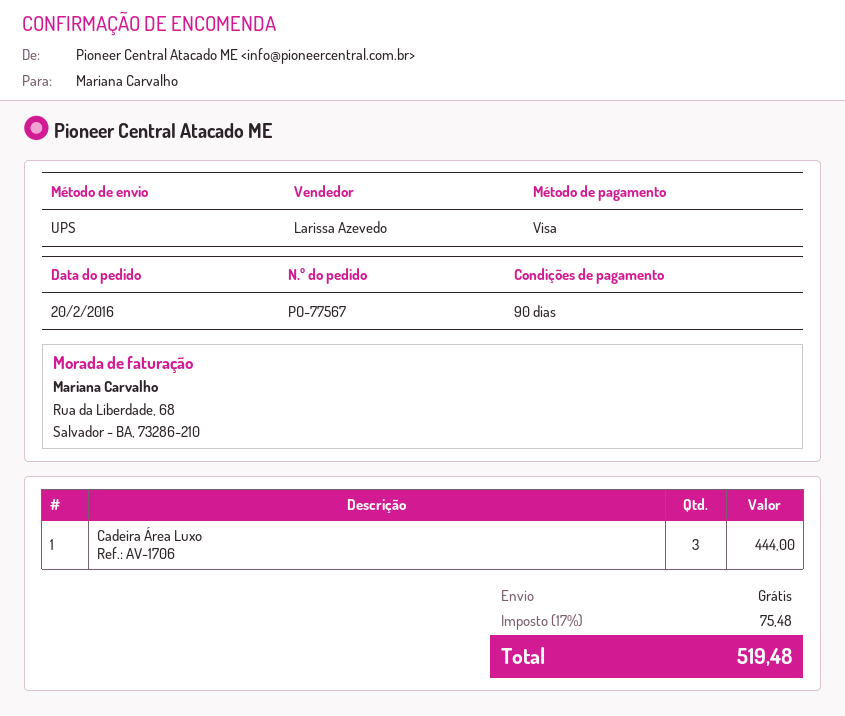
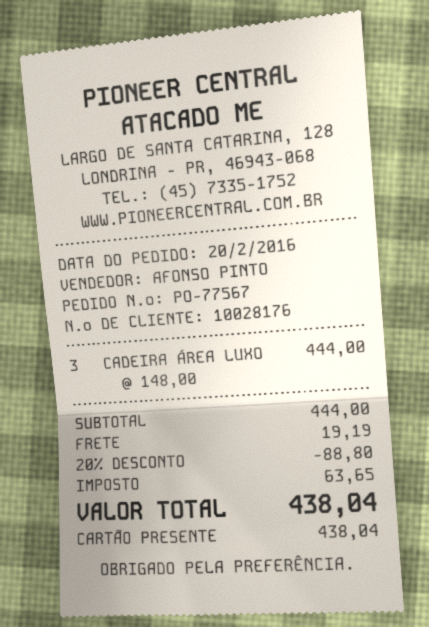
sales rep: Larissa Azevedo -> AFONSO PINTO
payment method: Visa -> gift card
discount: none -> 20% = 88.80
shipping: 0.00 -> 19.19
tax: 75.48 -> 63.65
total: 519.48 -> 438.04

